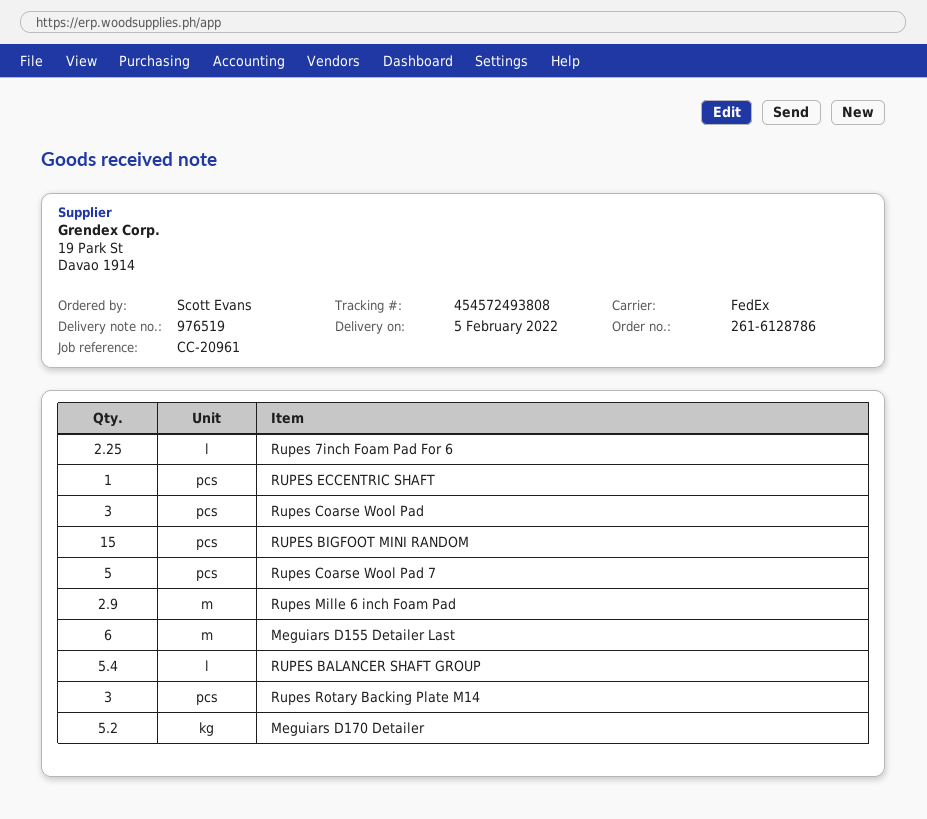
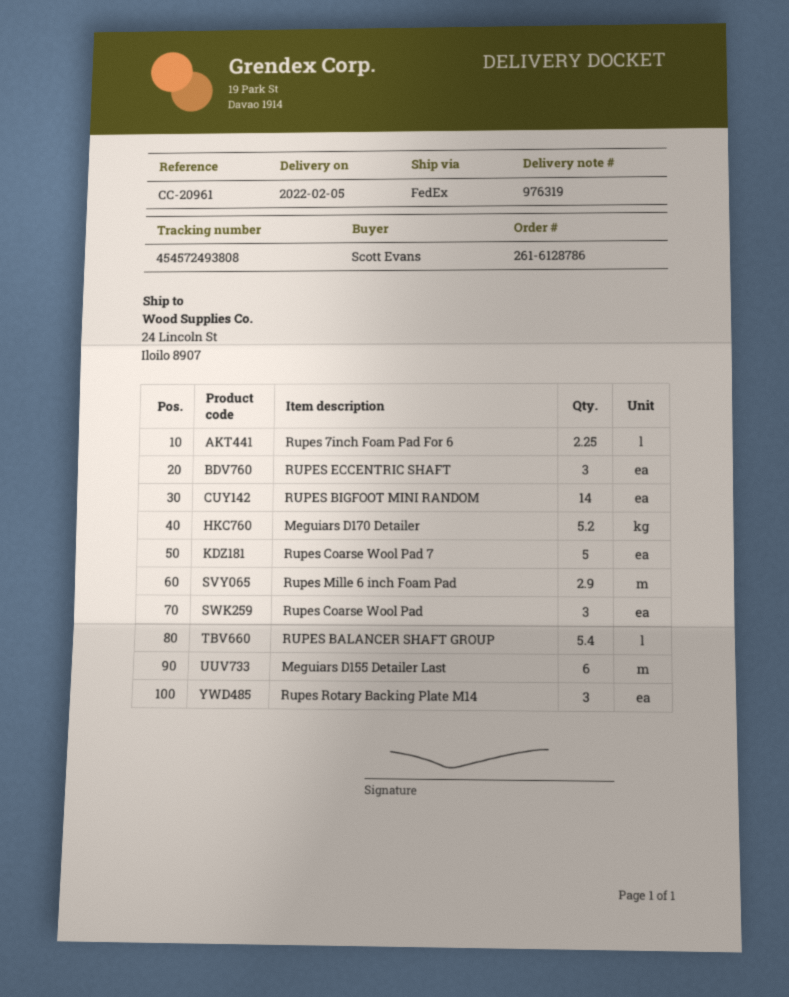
delivery note number: 976519 -> 976319
RUPES ECCENTRIC SHAFT: 1 -> 3
RUPES BIGFOOT MINI RANDOM: 15 -> 14

